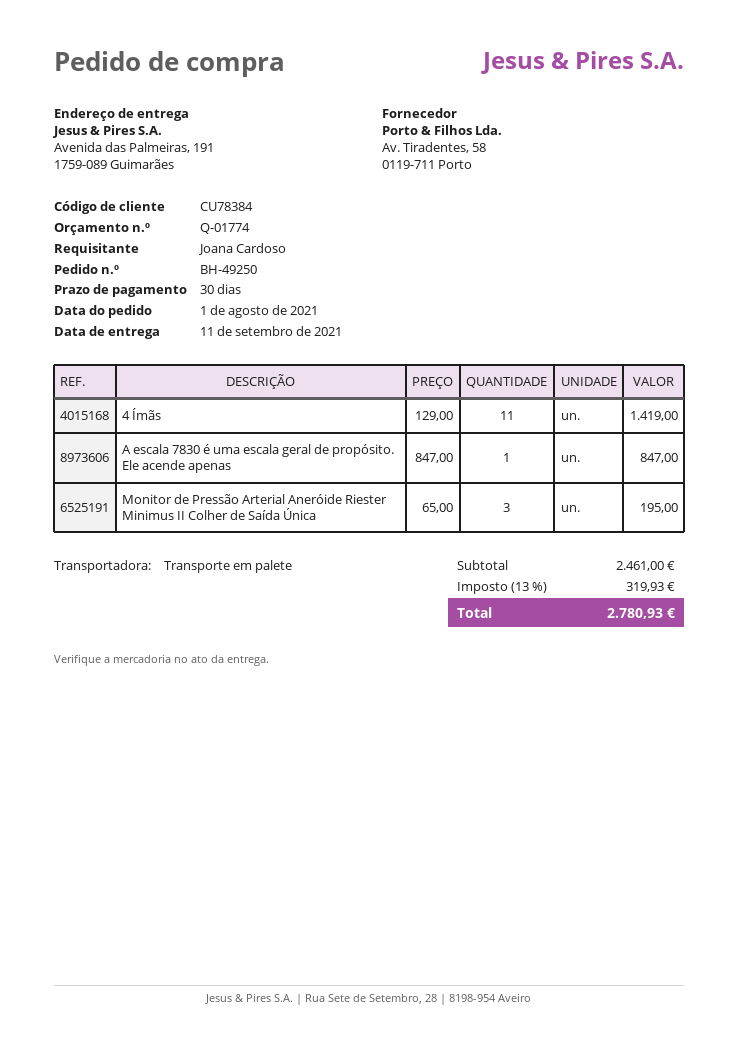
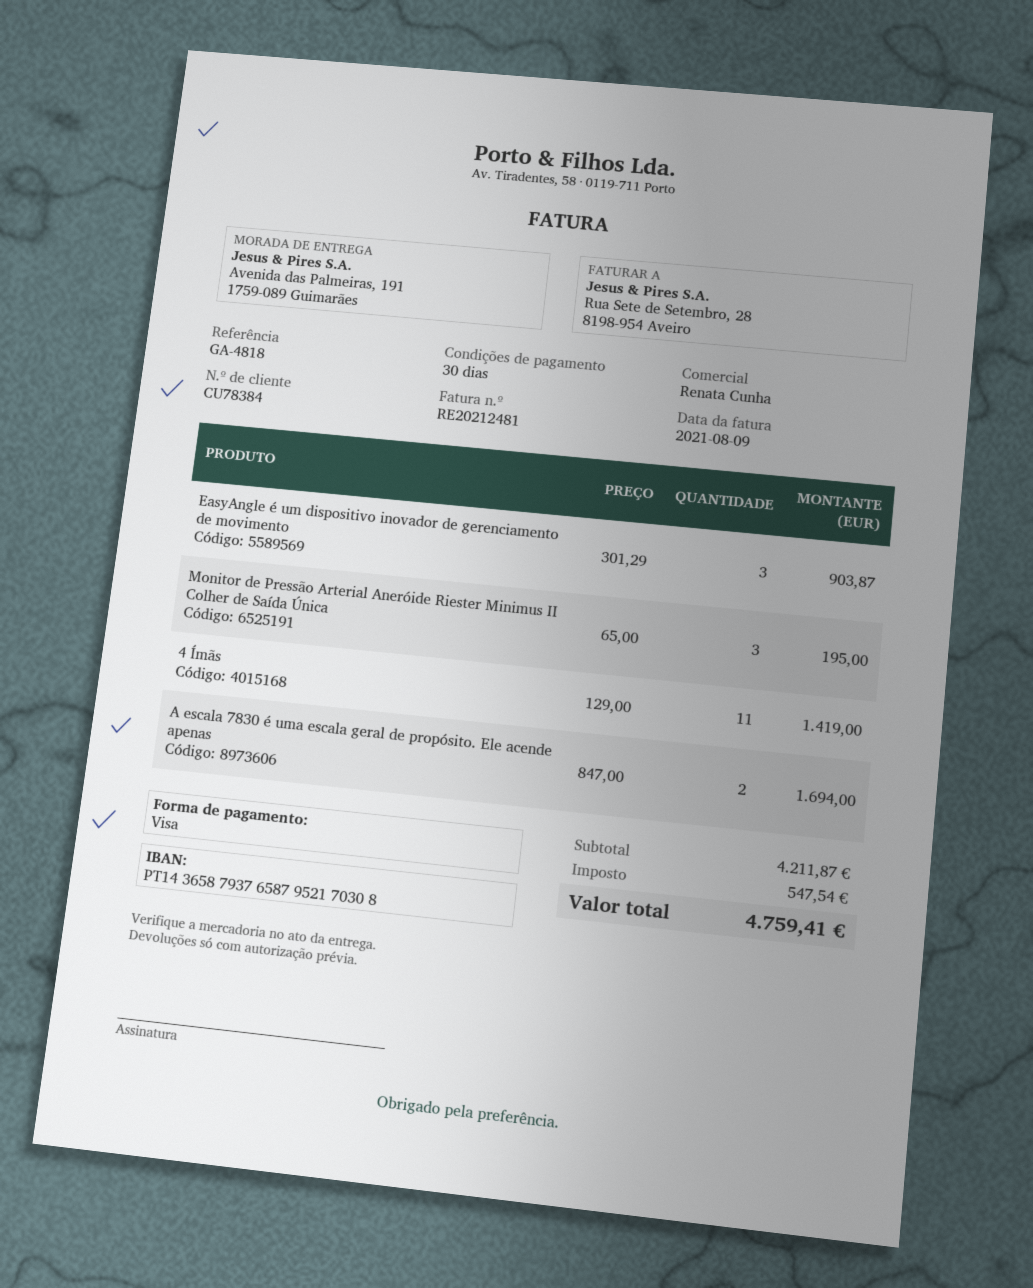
A escala 7830 é uma escala geral de propósito. Ele acende apenas: 1 x 847.00 = 847.00 -> 2 x 847.00 = 1694.00
EasyAngle é um dispositivo inovador de gerenciamento de movimento: none -> 3 x 301.29 = 903.87
subtotal: 2461.00 -> 4211.87
tax: 319.93 -> 547.54
total: 2780.93 -> 4759.41

